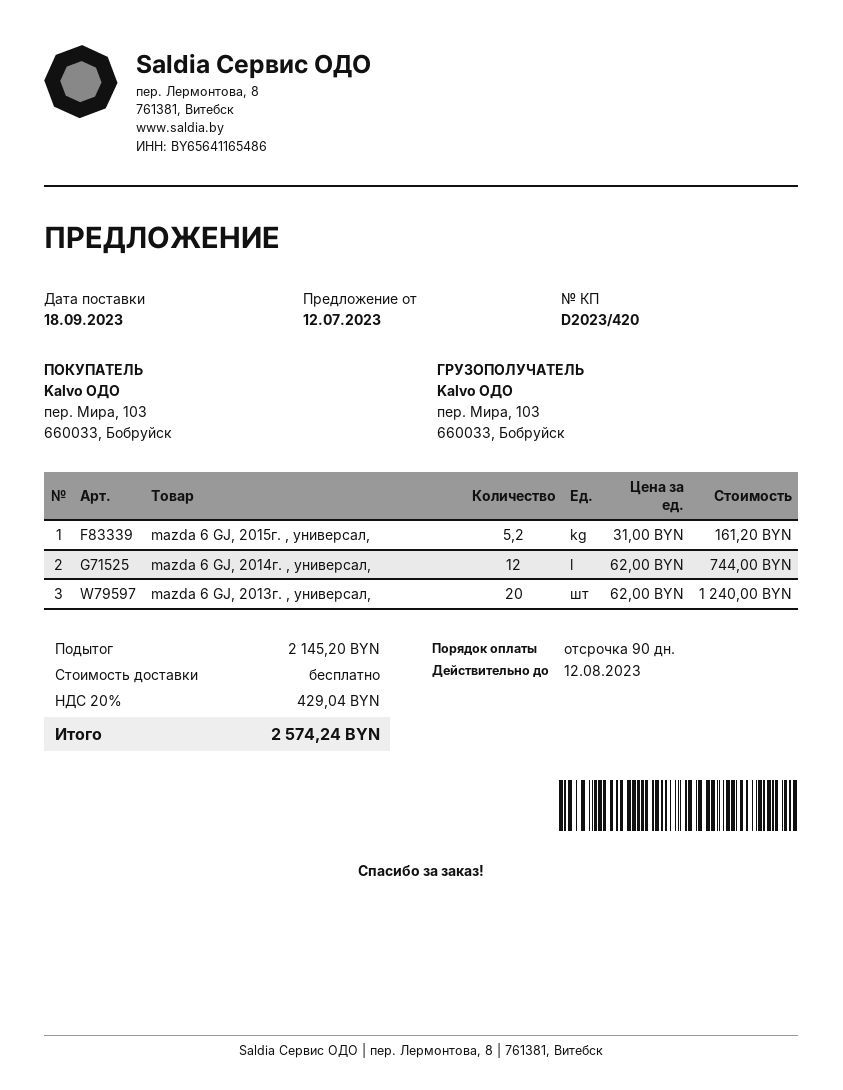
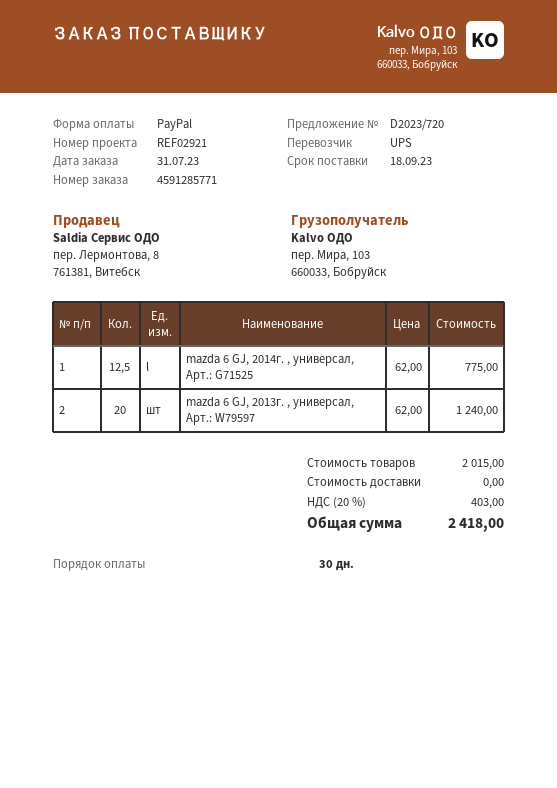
quote number: D2023/420 -> D2023/720
payment terms: 90 days -> 30 days
mazda 6 GJ, 2015г. , универсал,: 5.2 x 31.00 = 161.20 -> none
mazda 6 GJ, 2014г. , универсал,: 12 x 62.00 = 744.00 -> 12.5 x 62.00 = 775.00
subtotal: 2145.20 -> 2015.00
tax: 20% = 429.04 -> 20% = 403.00
total: 2574.24 -> 2418.00

